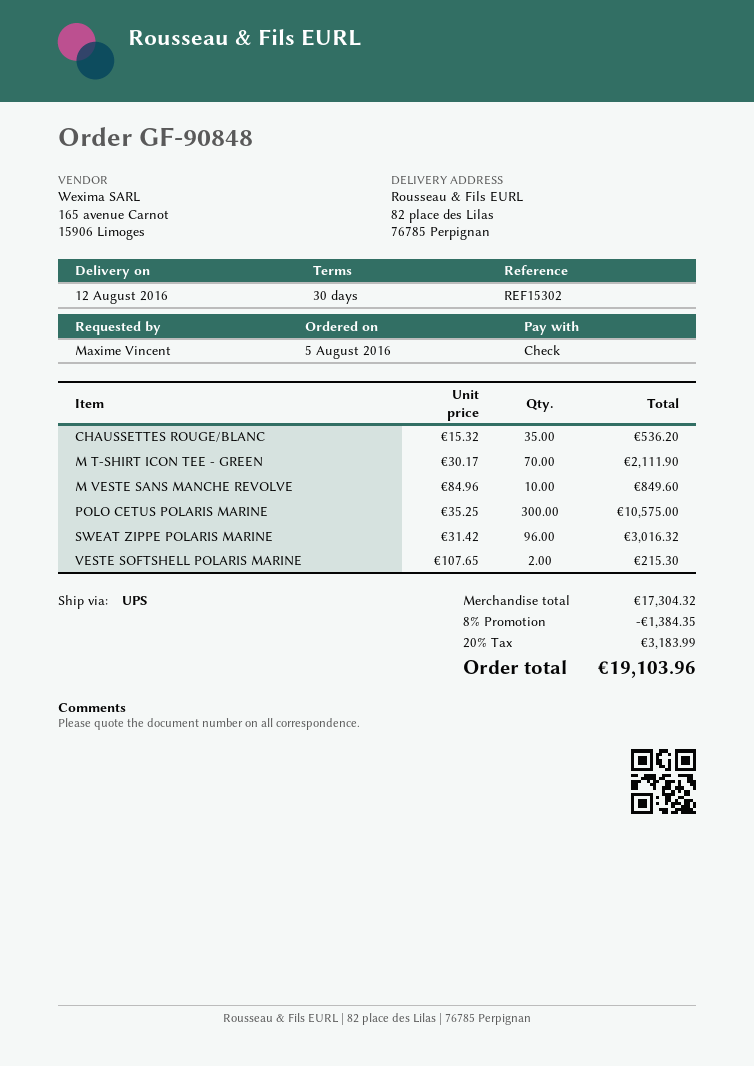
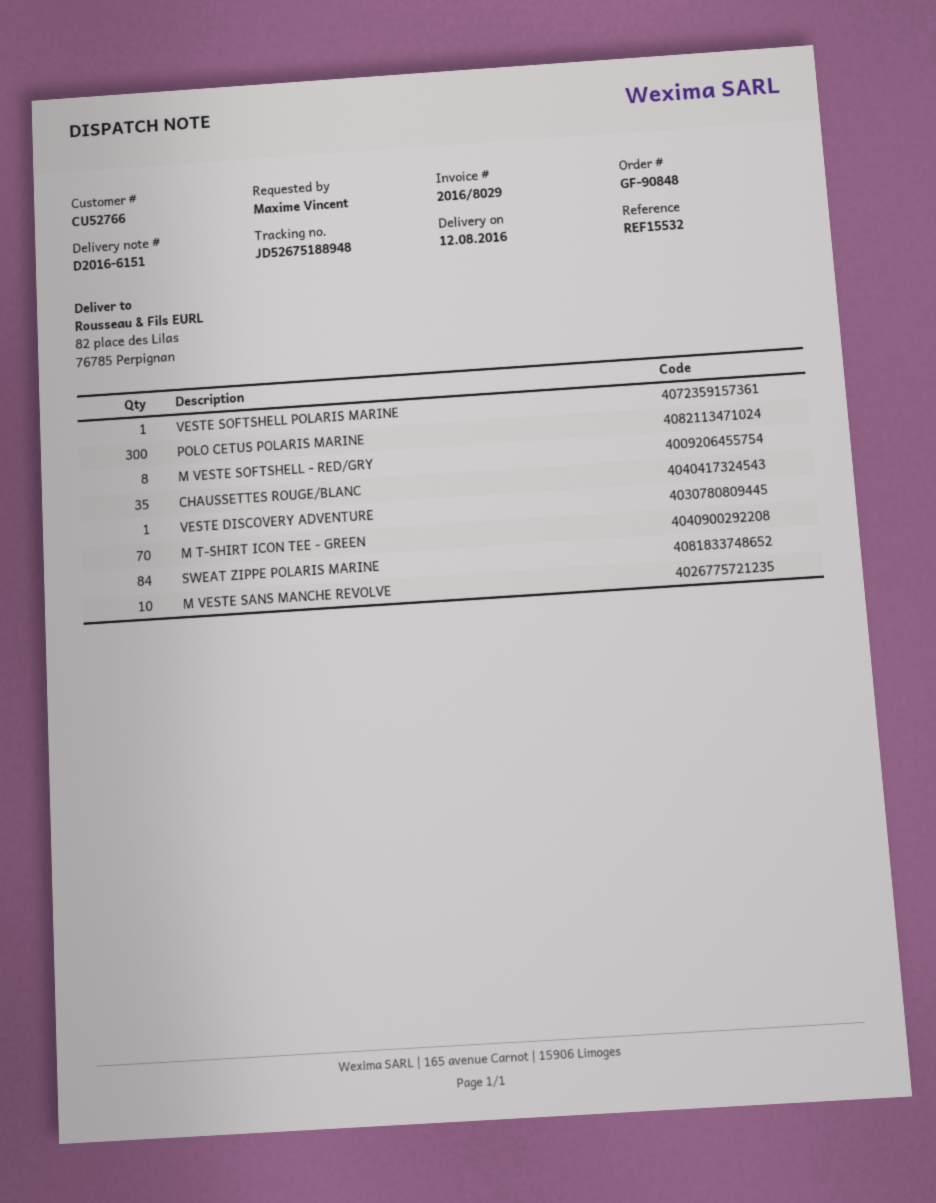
reference: REF15302 -> REF15532
SWEAT ZIPPE POLARIS MARINE: 96 -> 84
VESTE SOFTSHELL POLARIS MARINE: 2 -> 1
M VESTE SOFTSHELL - RED/GRY: none -> 8
VESTE DISCOVERY ADVENTURE: none -> 1

